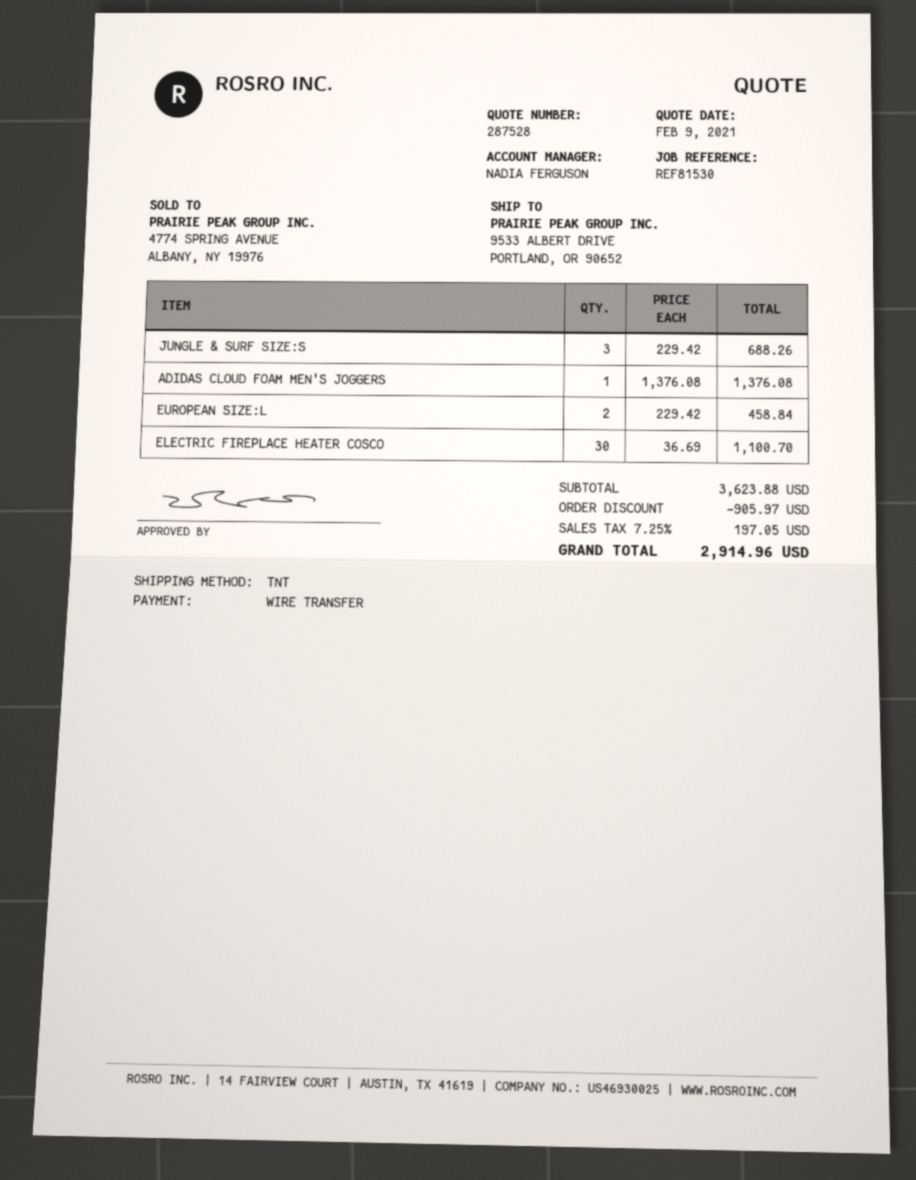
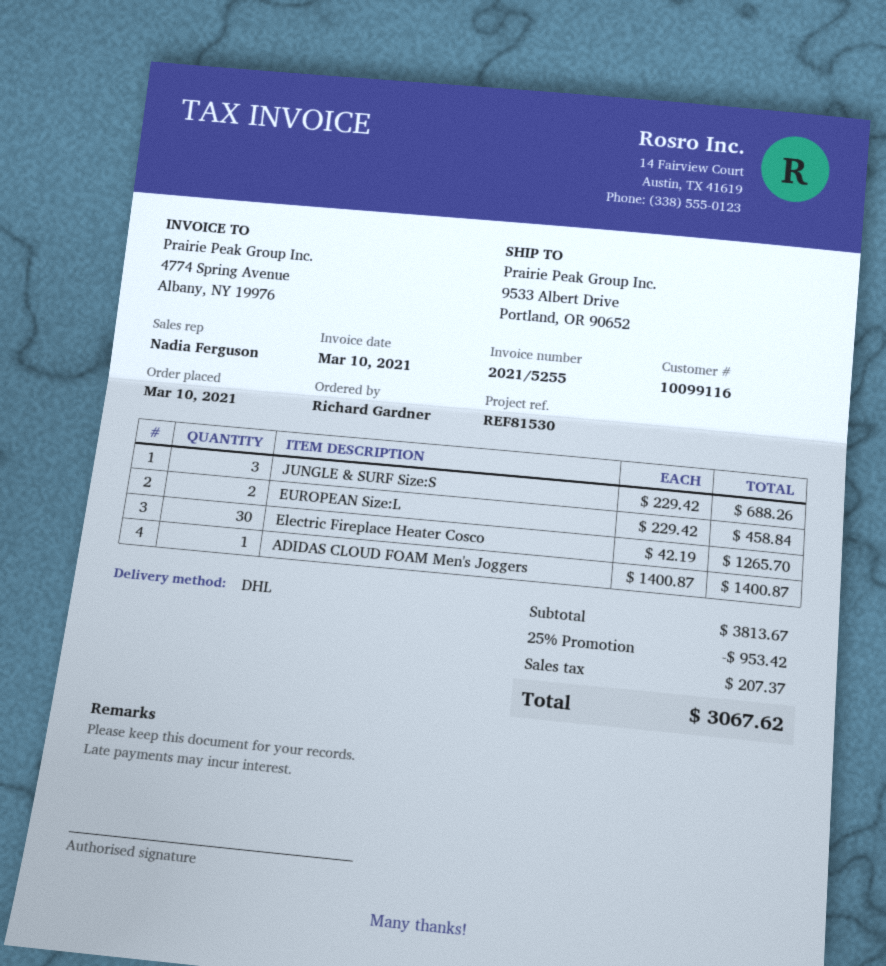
shipping method: TNT -> DHL
ADIDAS CLOUD FOAM MEN'S JOGGERS: 1 x 1376.08 = 1376.08 -> 1 x 1400.87 = 1400.87
ELECTRIC FIREPLACE HEATER COSCO: 30 x 36.69 = 1100.70 -> 30 x 42.19 = 1265.70
subtotal: 3623.88 -> 3813.67
discount: 905.97 -> 953.42
tax: 197.05 -> 207.37
total: 2914.96 -> 3067.62

